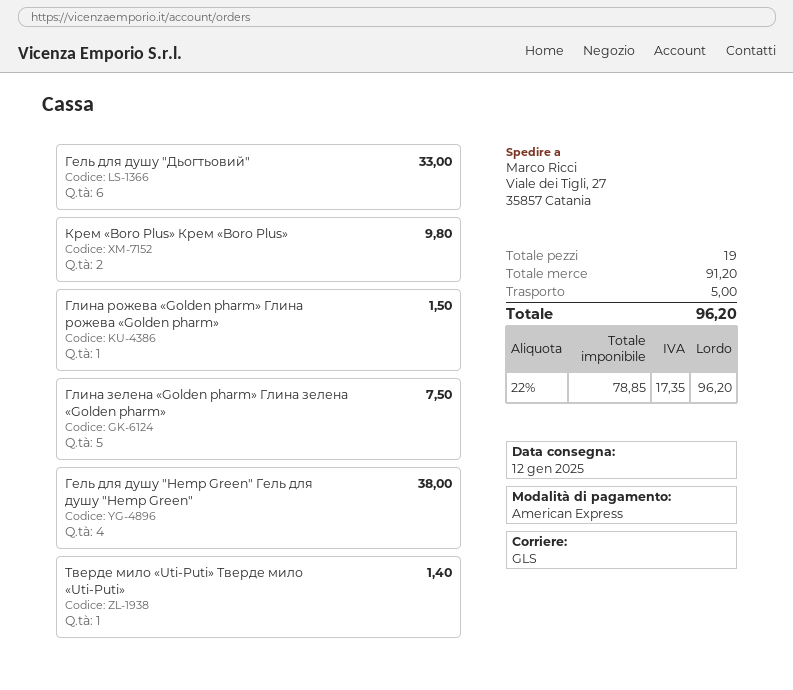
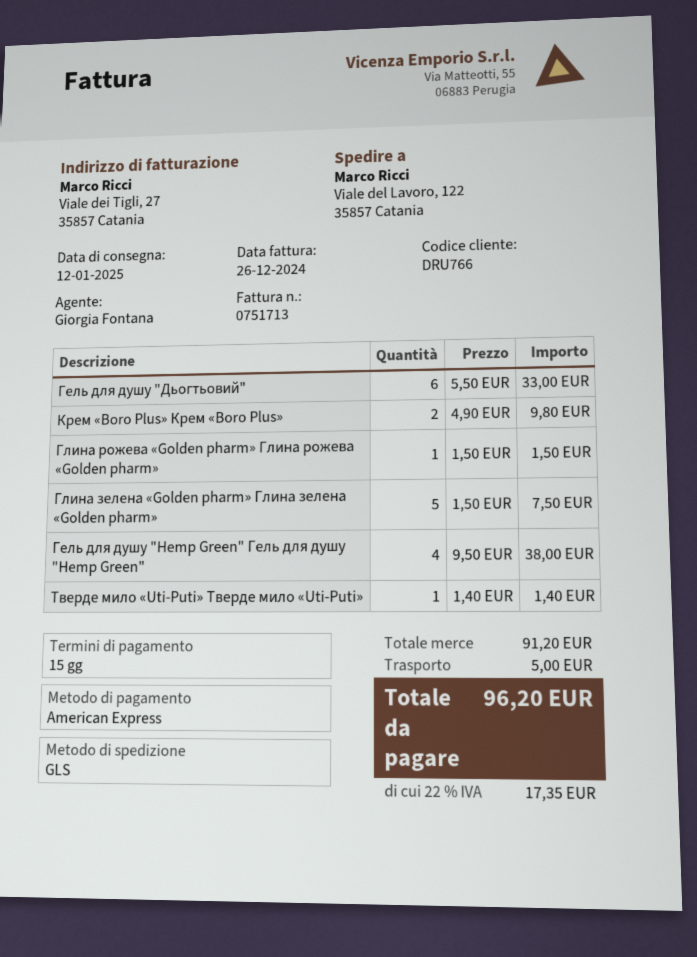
ship to: Viale dei Tigli, 27, 35857 Catania -> Viale del Lavoro, 122, 35857 Catania

